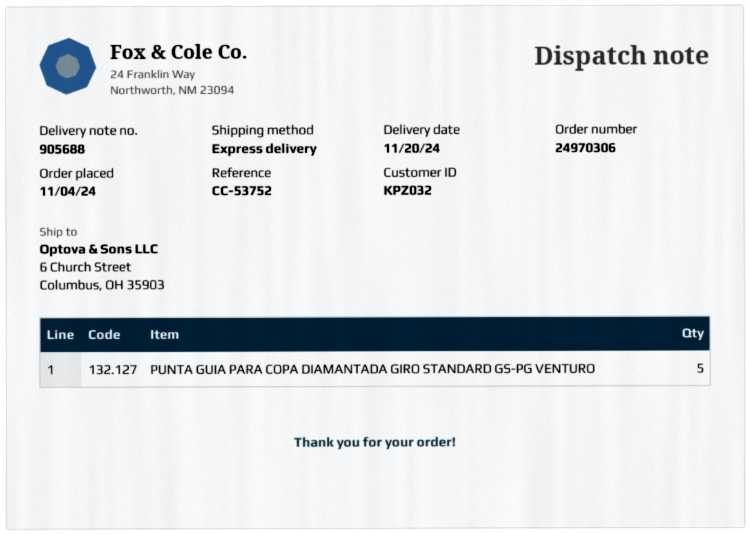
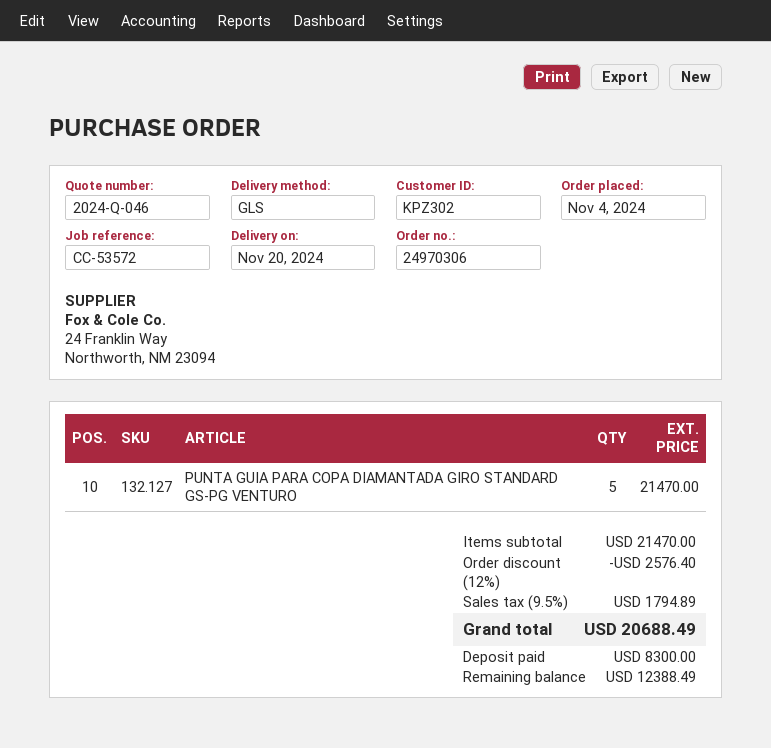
customer number: KPZ032 -> KPZ302
reference: CC-53752 -> CC-53572
shipping method: express -> GLS

